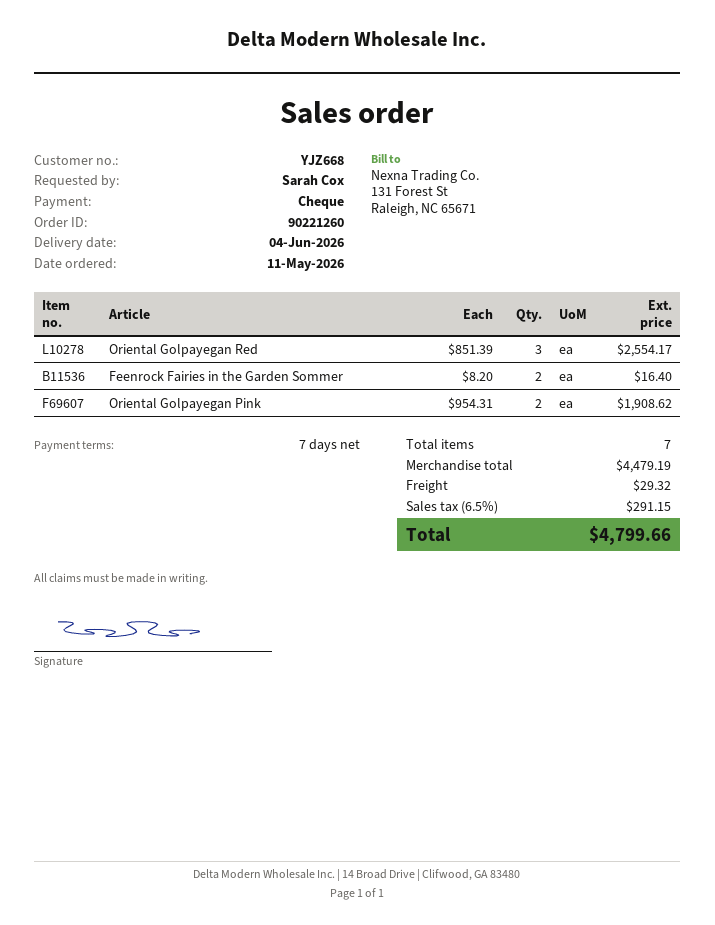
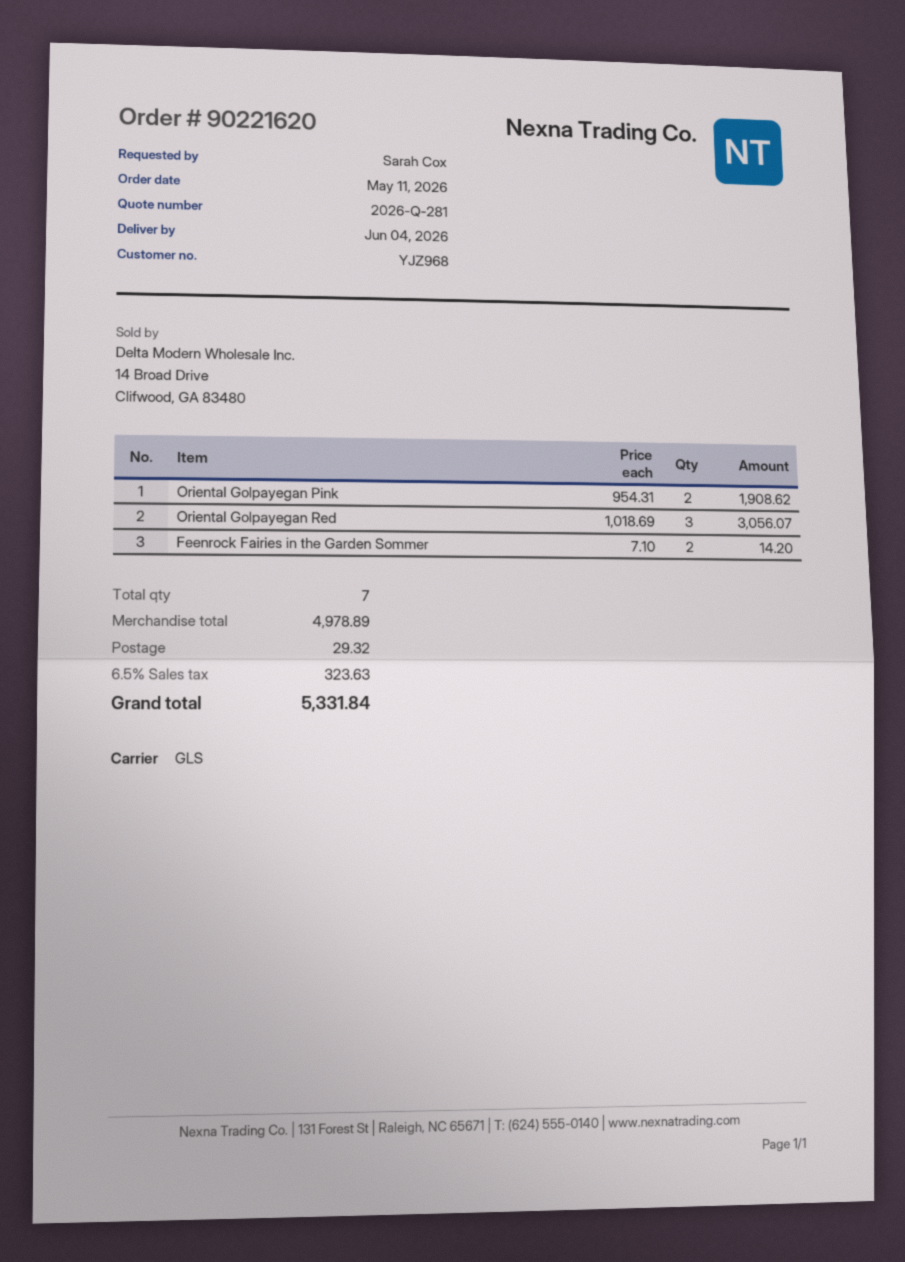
order number: 90221260 -> 90221620
customer number: YJZ668 -> YJZ968
Oriental Golpayegan Red: 3 x 851.39 = 2554.17 -> 3 x 1018.69 = 3056.07
Feenrock Fairies in the Garden Sommer: 2 x 8.20 = 16.40 -> 2 x 7.10 = 14.20
subtotal: 4479.19 -> 4978.89
tax: 6.5% = 291.15 -> 6.5% = 323.63
total: 4799.66 -> 5331.84

